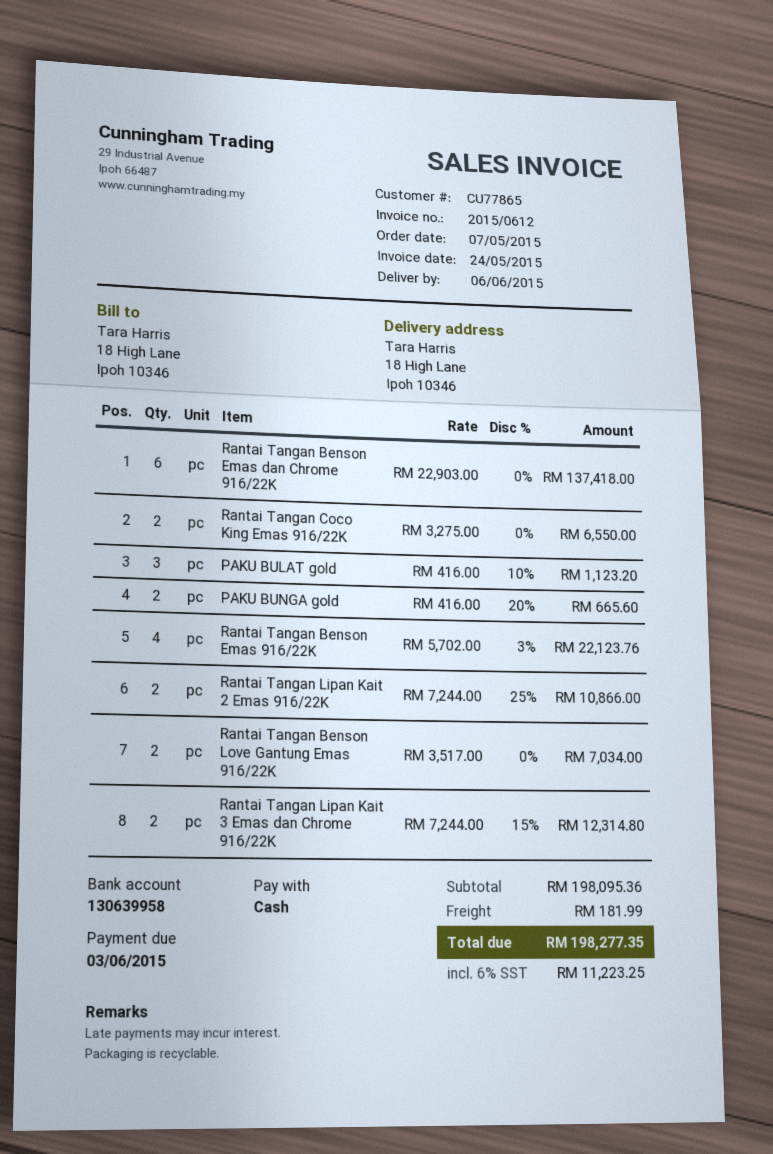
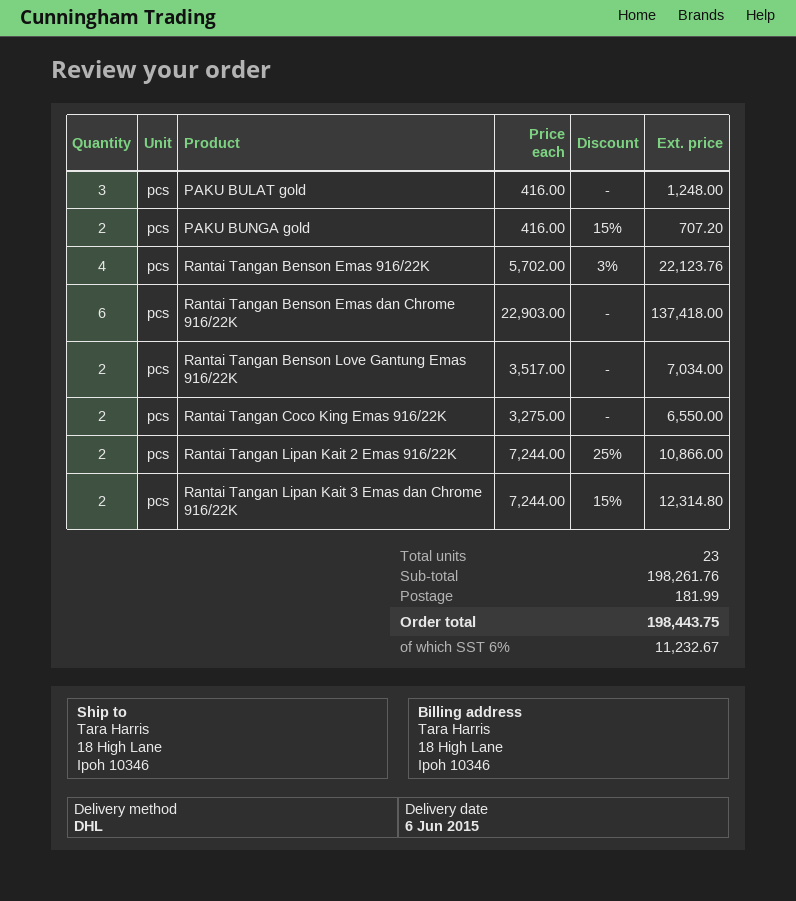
PAKU BULAT gold: 3 x 416.00 - 10% = 1123.20 -> 3 x 416.00 = 1248.00
PAKU BUNGA gold: 2 x 416.00 - 20% = 665.60 -> 2 x 416.00 - 15% = 707.20
subtotal: 198095.36 -> 198261.76
tax: 6% = 11223.25 -> 6% = 11232.67
total: 198277.35 -> 198443.75

